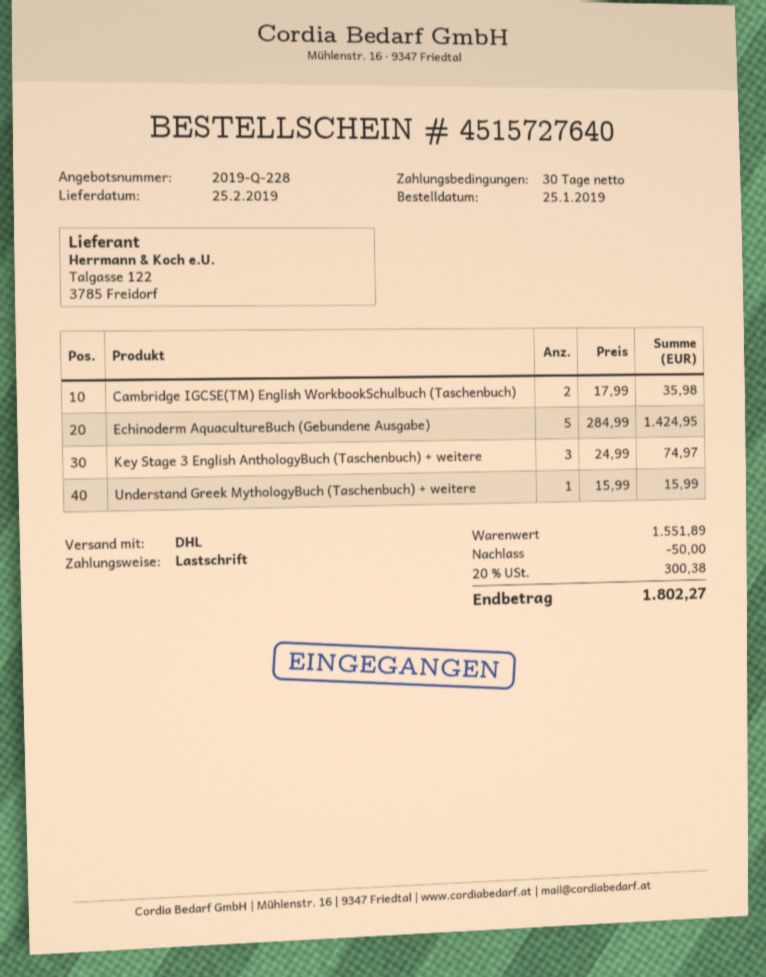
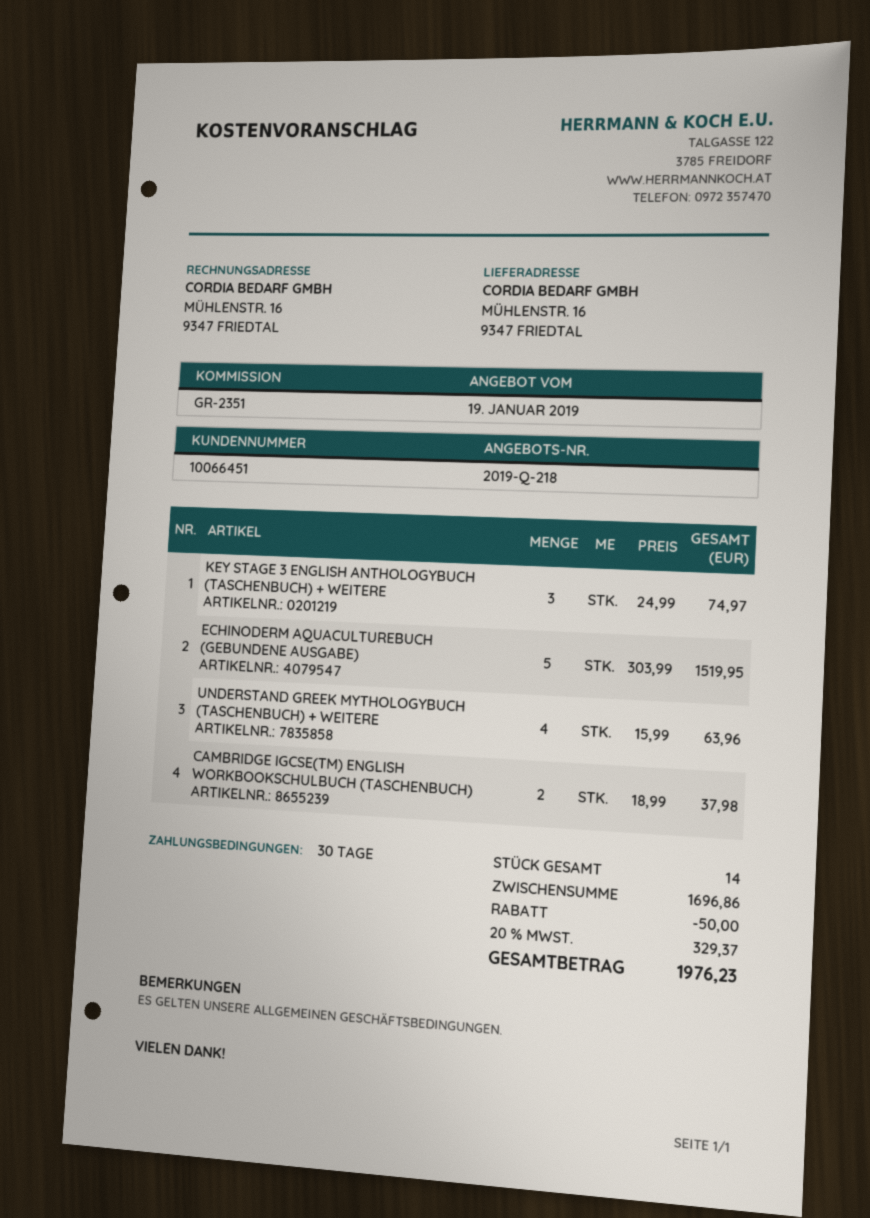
quote number: 2019-Q-228 -> 2019-Q-218
Cambridge IGCSE(TM) English WorkbookSchulbuch (Taschenbuch): 2 x 17.99 = 35.98 -> 2 x 18.99 = 37.98
Echinoderm AquacultureBuch (Gebundene Ausgabe): 5 x 284.99 = 1424.95 -> 5 x 303.99 = 1519.95
Understand Greek MythologyBuch (Taschenbuch) + weitere: 1 x 15.99 = 15.99 -> 4 x 15.99 = 63.96
subtotal: 1551.89 -> 1696.86
tax: 20% = 300.38 -> 20% = 329.37
total: 1802.27 -> 1976.23

